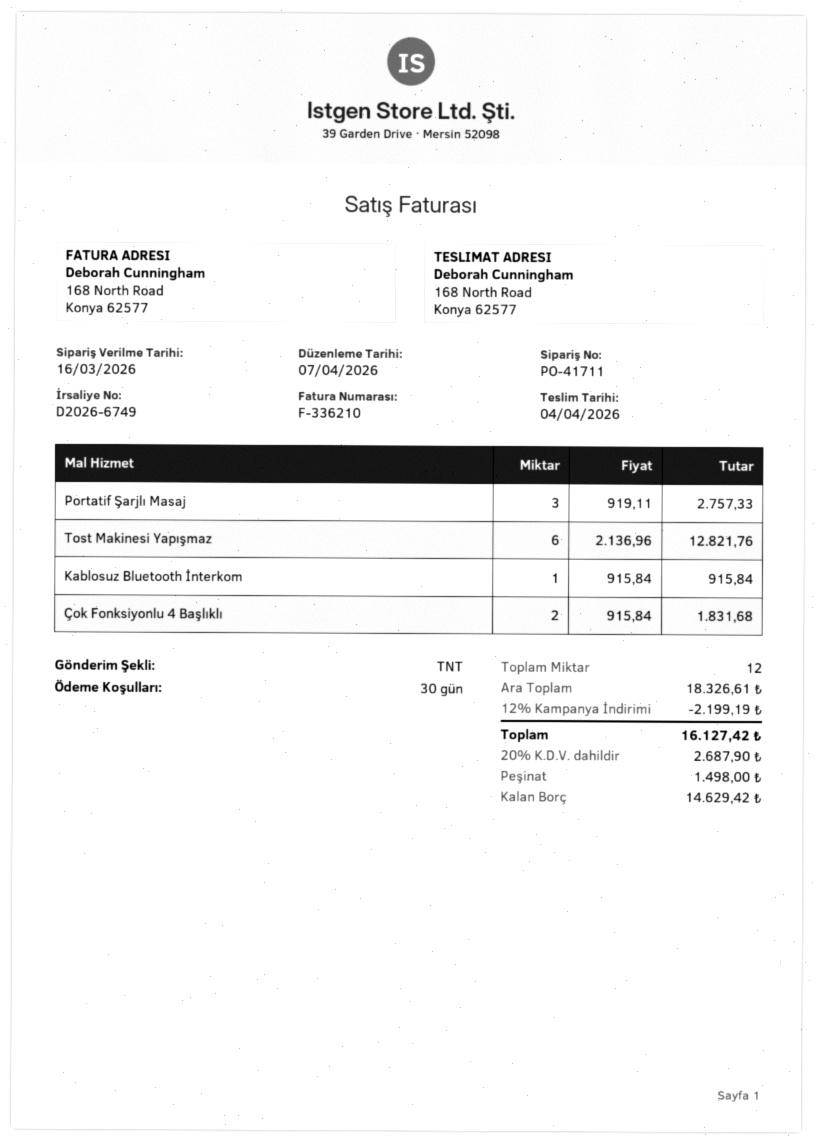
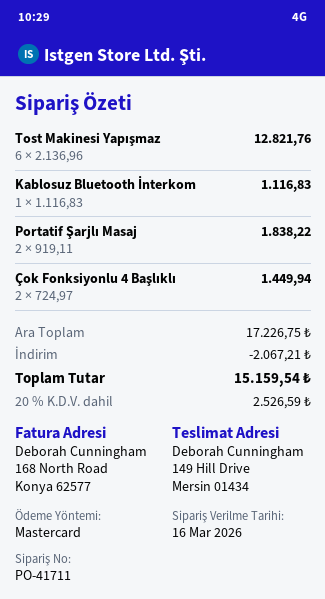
ship to: 168 North Road, Konya 62577 -> 149 Hill Drive, Mersin 01434
Portatif Şarjlı Masaj: 3 x 919.11 = 2757.33 -> 2 x 919.11 = 1838.22
Kablosuz Bluetooth İnterkom: 1 x 915.84 = 915.84 -> 1 x 1116.83 = 1116.83
Çok Fonksiyonlu 4 Başlıklı: 2 x 915.84 = 1831.68 -> 2 x 724.97 = 1449.94
subtotal: 18326.61 -> 17226.75
discount: 2199.19 -> 2067.21
tax: 20% = 2687.90 -> 20% = 2526.59
total: 16127.42 -> 15159.54

